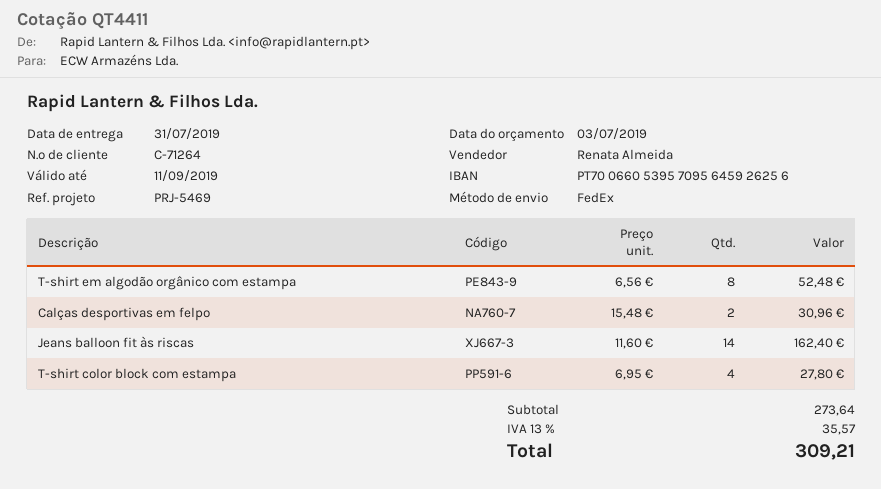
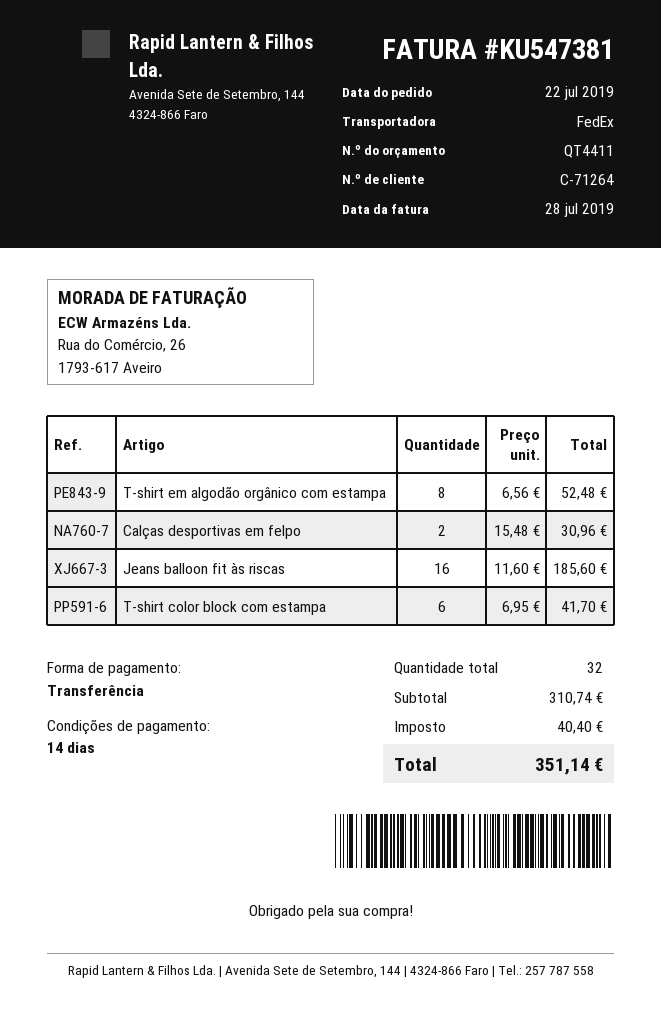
Jeans balloon fit às riscas: 14 x 11.60 = 162.40 -> 16 x 11.60 = 185.60
T-shirt color block com estampa: 4 x 6.95 = 27.80 -> 6 x 6.95 = 41.70
subtotal: 273.64 -> 310.74
tax: 35.57 -> 40.40
total: 309.21 -> 351.14

